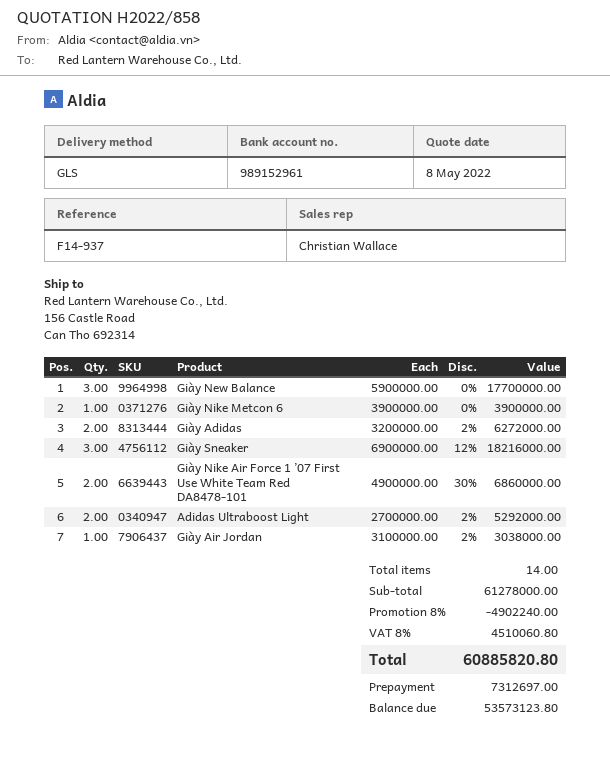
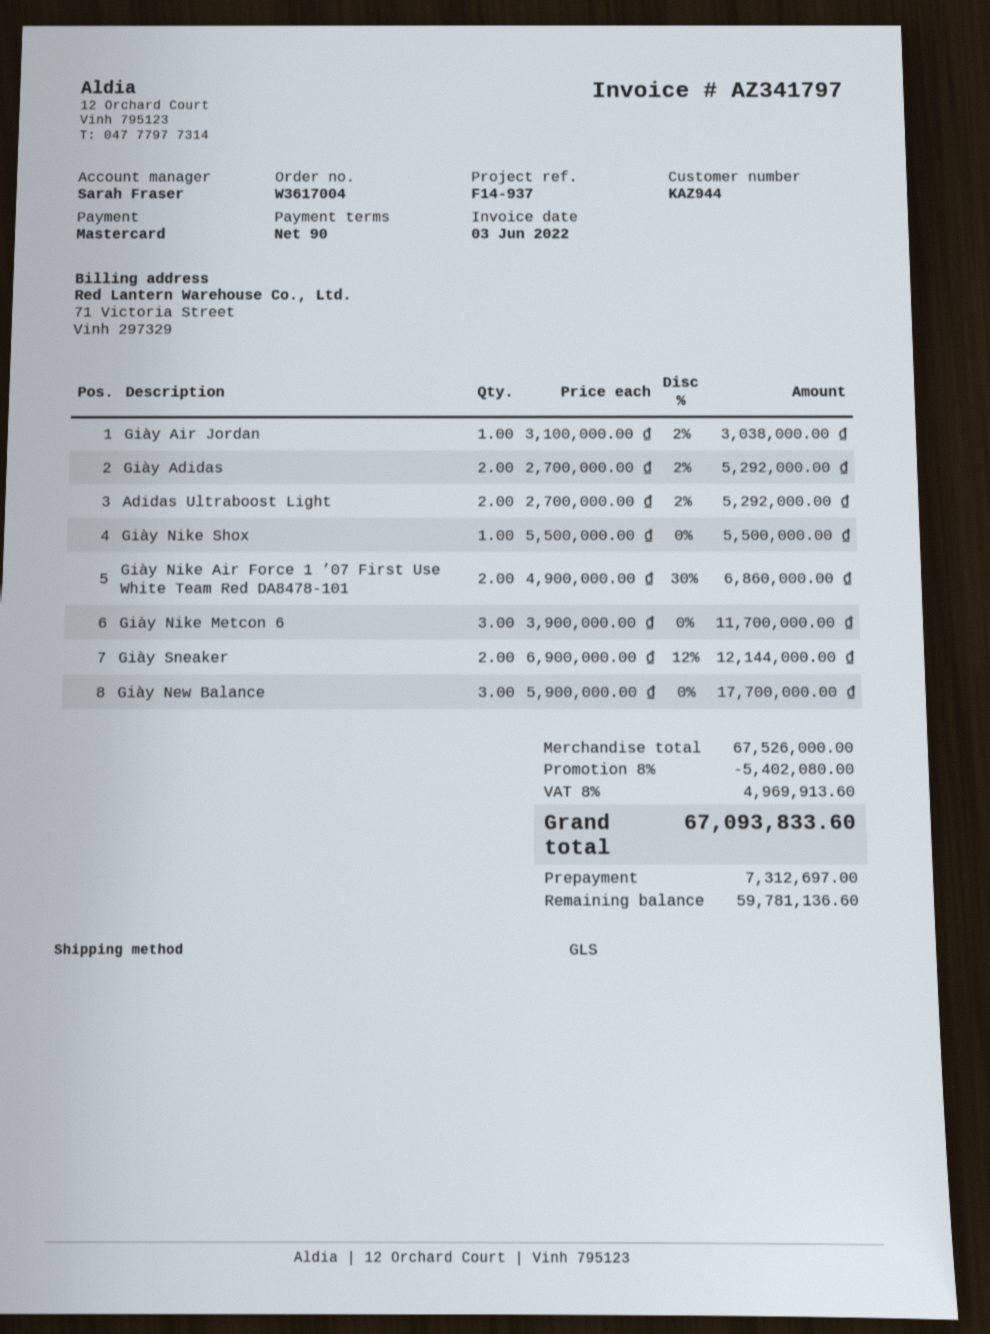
sales rep: Christian Wallace -> Sarah Fraser
Giày Nike Metcon 6: 1 x 3900000.00 = 3900000.00 -> 3 x 3900000.00 = 11700000.00
Giày Adidas: 2 x 3200000.00 - 2% = 6272000.00 -> 2 x 2700000.00 - 2% = 5292000.00
Giày Sneaker: 3 x 6900000.00 - 12% = 18216000.00 -> 2 x 6900000.00 - 12% = 12144000.00
Giày Nike Shox: none -> 1 x 5500000.00 = 5500000.00
subtotal: 61278000.00 -> 67526000.00
discount: 8% = 4902240.00 -> 8% = 5402080.00
tax: 8% = 4510060.80 -> 8% = 4969913.60
total: 60885820.80 -> 67093833.60
balance: 53573123.80 -> 59781136.60

